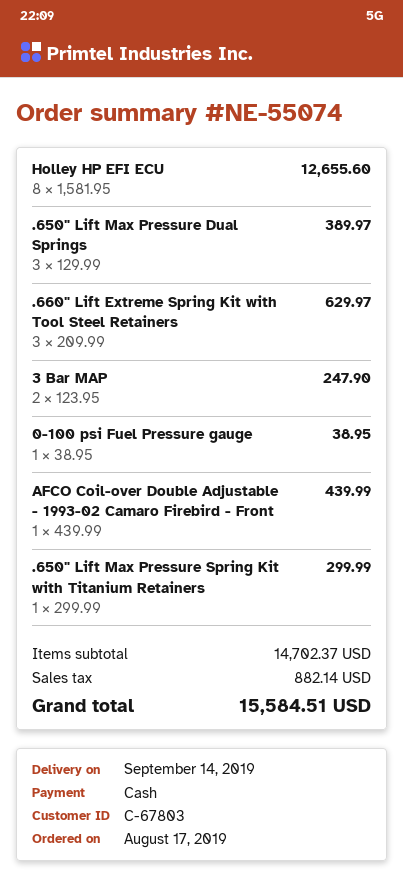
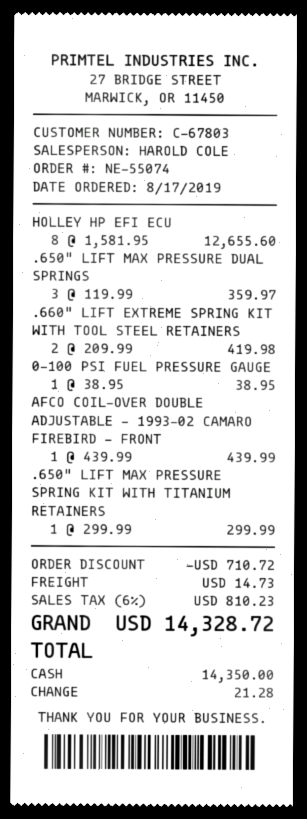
.650" Lift Max Pressure Dual Springs: 3 x 129.99 = 389.97 -> 3 x 119.99 = 359.97
.660" Lift Extreme Spring Kit with Tool Steel Retainers: 3 x 209.99 = 629.97 -> 2 x 209.99 = 419.98
3 Bar MAP: 2 x 123.95 = 247.90 -> none
discount: none -> 710.72
shipping: none -> 14.73
tax: 882.14 -> 810.23
total: 15584.51 -> 14328.72

